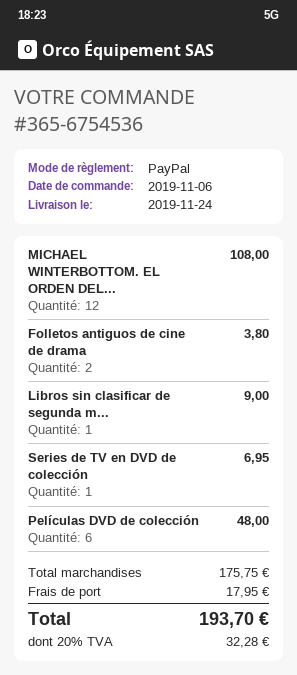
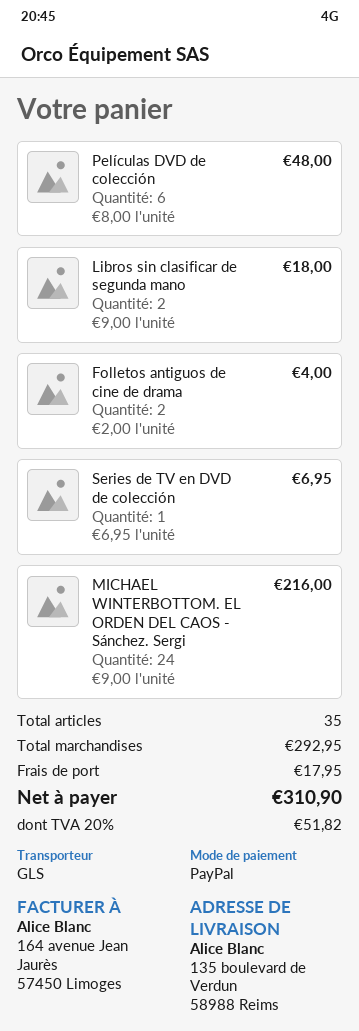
MICHAEL WINTERBOTTOM. EL ORDEN DEL...: 12 for 108.00 -> 24 for 216.00
Folletos antiguos de cine de drama: 2 for 3.80 -> 2 for 4.00
Libros sin clasificar de segunda m...: 1 for 9.00 -> 2 for 18.00
subtotal: 175.75 -> 292.95
tax: 20% = 32.28 -> 20% = 51.82
total: 193.70 -> 310.90

